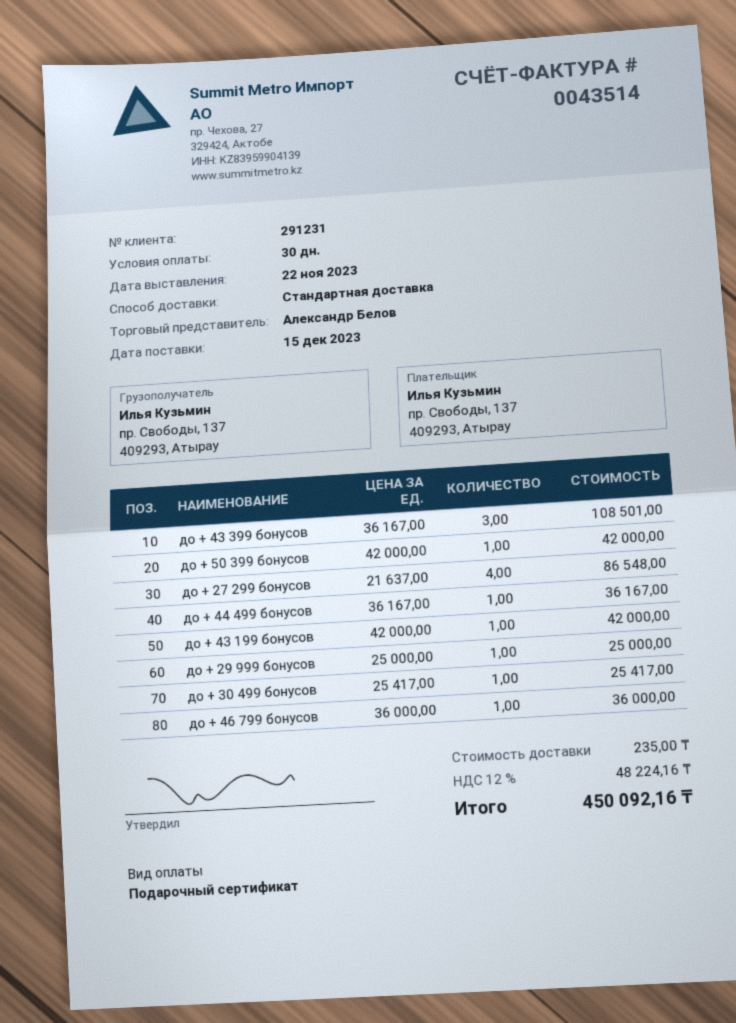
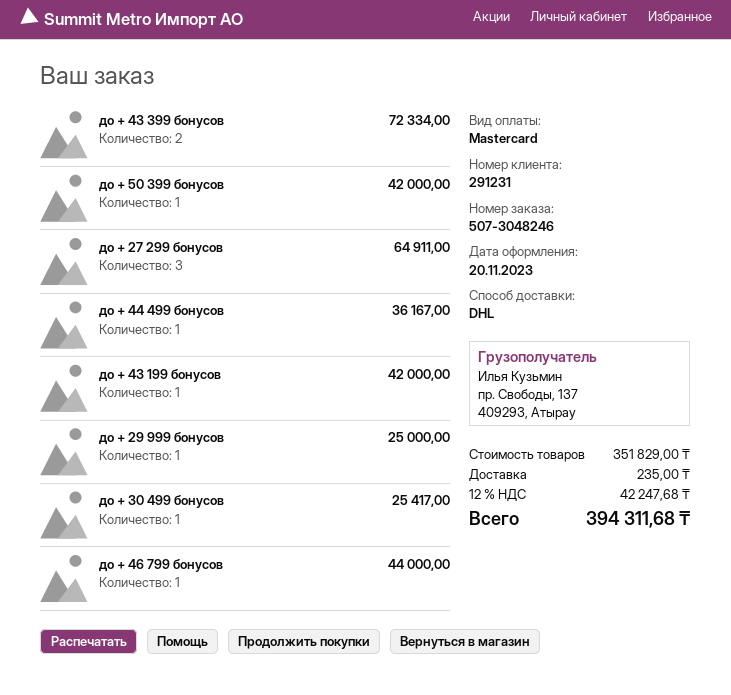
payment method: gift card -> Mastercard
shipping method: standard -> DHL
до + 43 399 бонусов: 3 for 108501.00 -> 2 for 72334.00
до + 27 299 бонусов: 4 for 86548.00 -> 3 for 64911.00
до + 46 799 бонусов: 1 for 36000.00 -> 1 for 44000.00
tax: 12% = 48224.16 -> 12% = 42247.68
total: 450092.16 -> 394311.68

